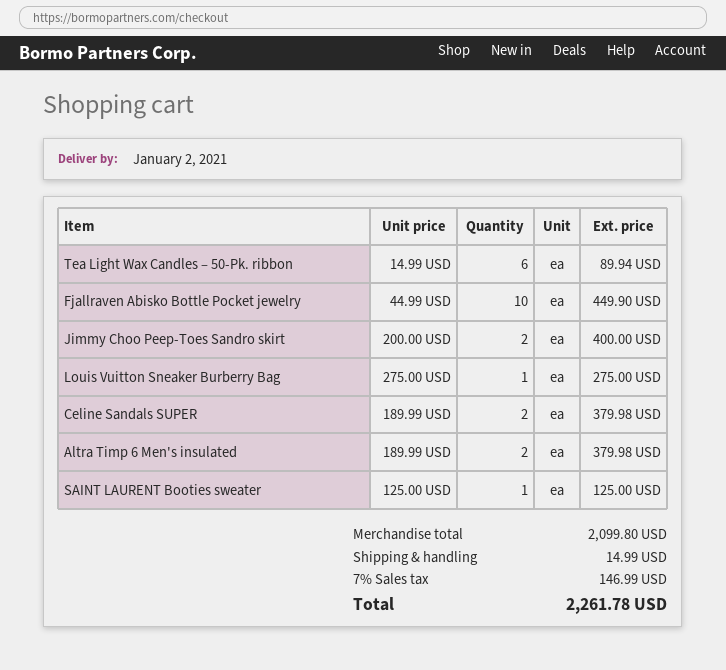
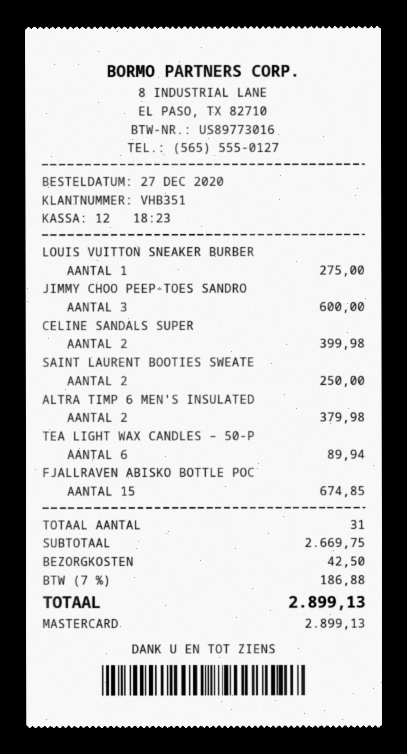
Fjallraven Abisko Bottle Pocket jewelry: 10 for 449.90 -> 15 for 674.85
Jimmy Choo Peep-Toes Sandro skirt: 2 for 400.00 -> 3 for 600.00
Celine Sandals SUPER: 2 for 379.98 -> 2 for 399.98
SAINT LAURENT Booties sweater: 1 for 125.00 -> 2 for 250.00
subtotal: 2099.80 -> 2669.75
shipping: 14.99 -> 42.50
tax: 7% = 146.99 -> 7% = 186.88
total: 2261.78 -> 2899.13

